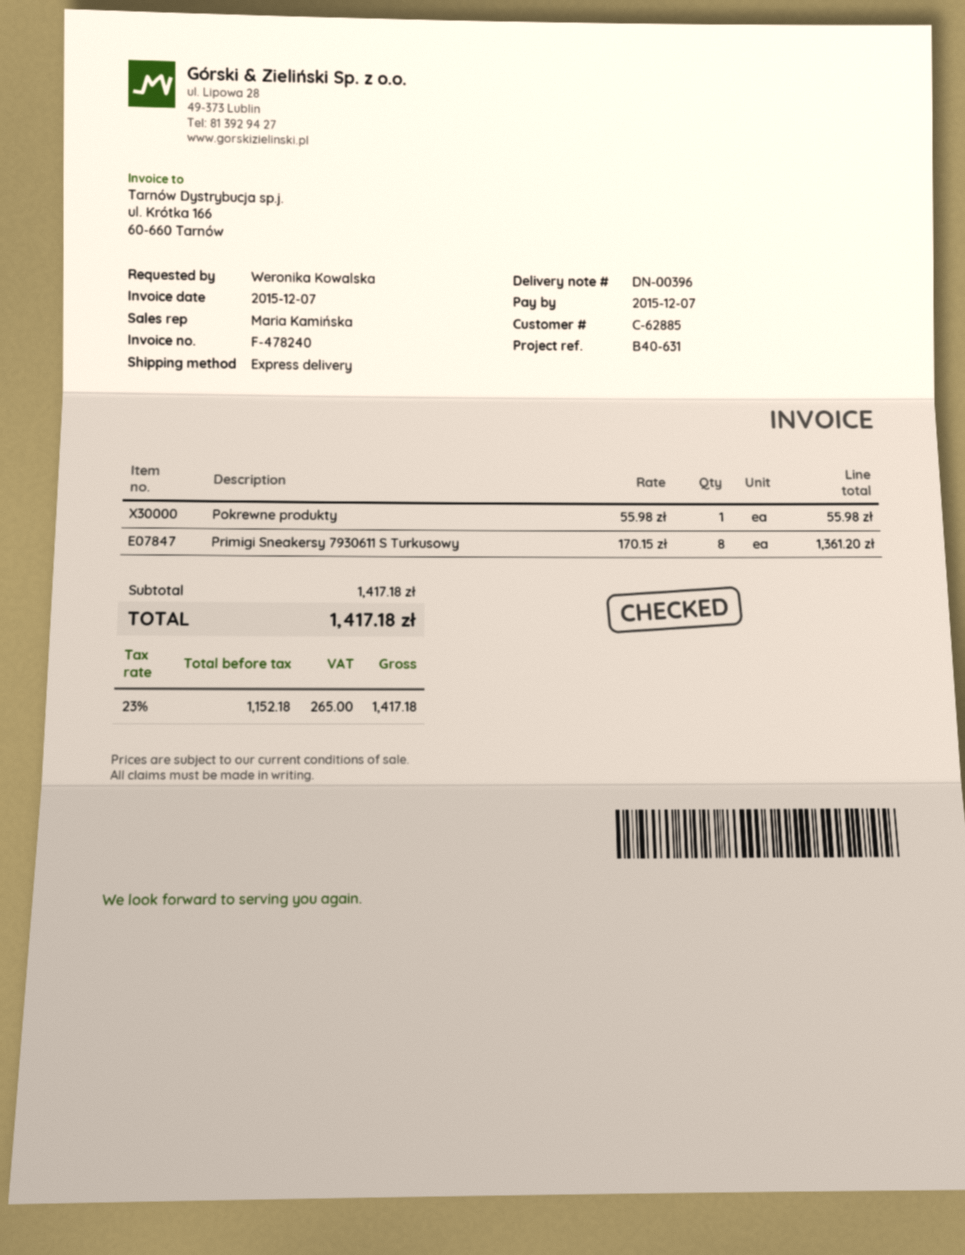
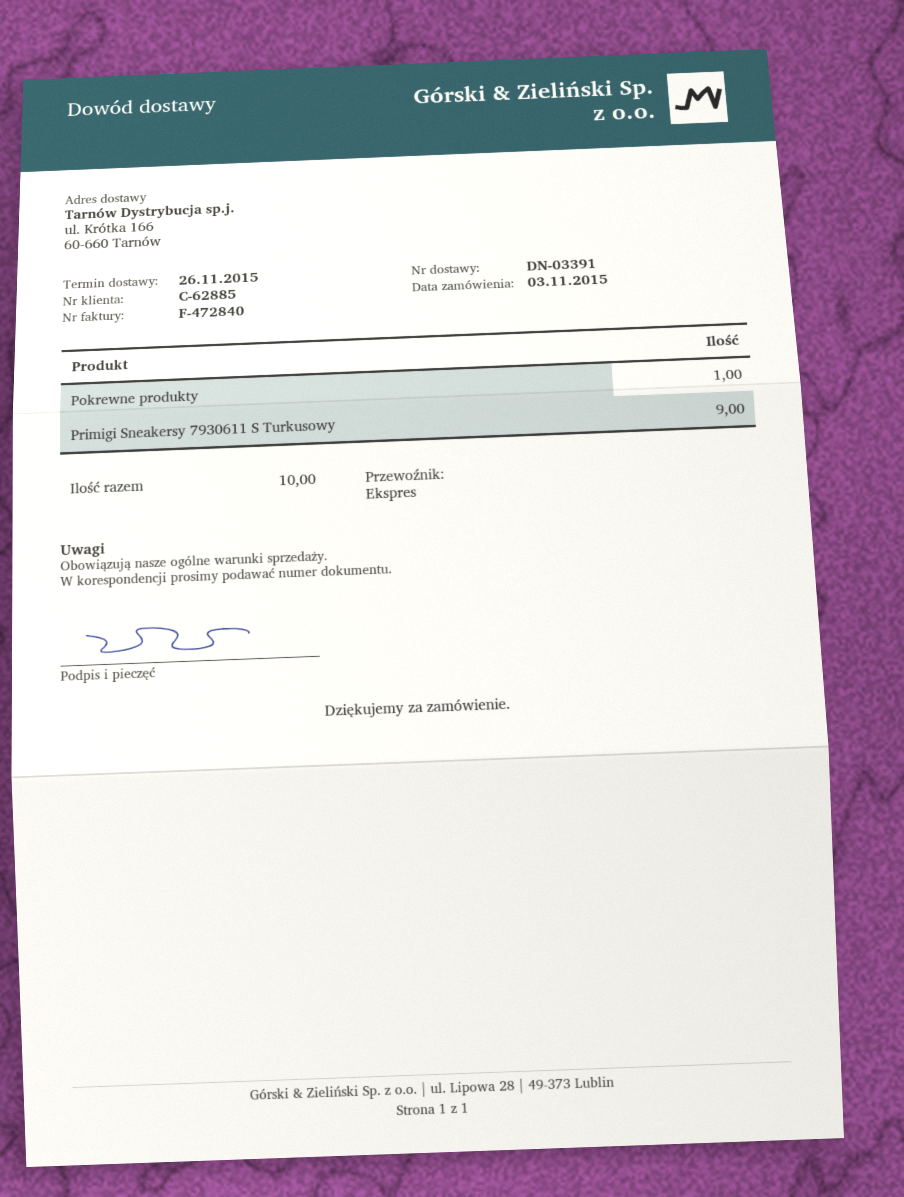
delivery note number: DN-00396 -> DN-03391
invoice number: F-478240 -> F-472840
Primigi Sneakersy 7930611 S Turkusowy: 8 -> 9

